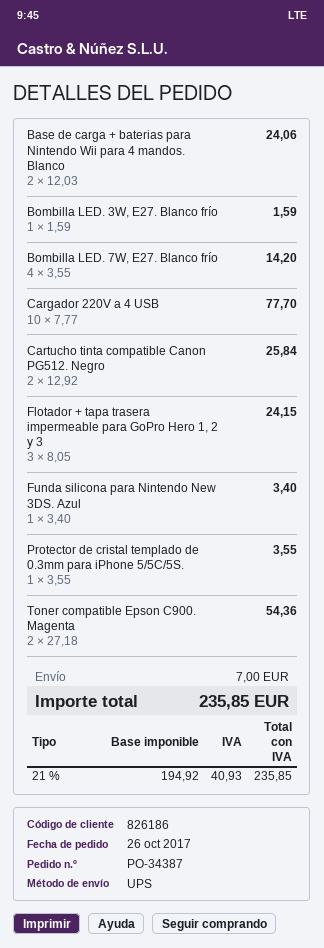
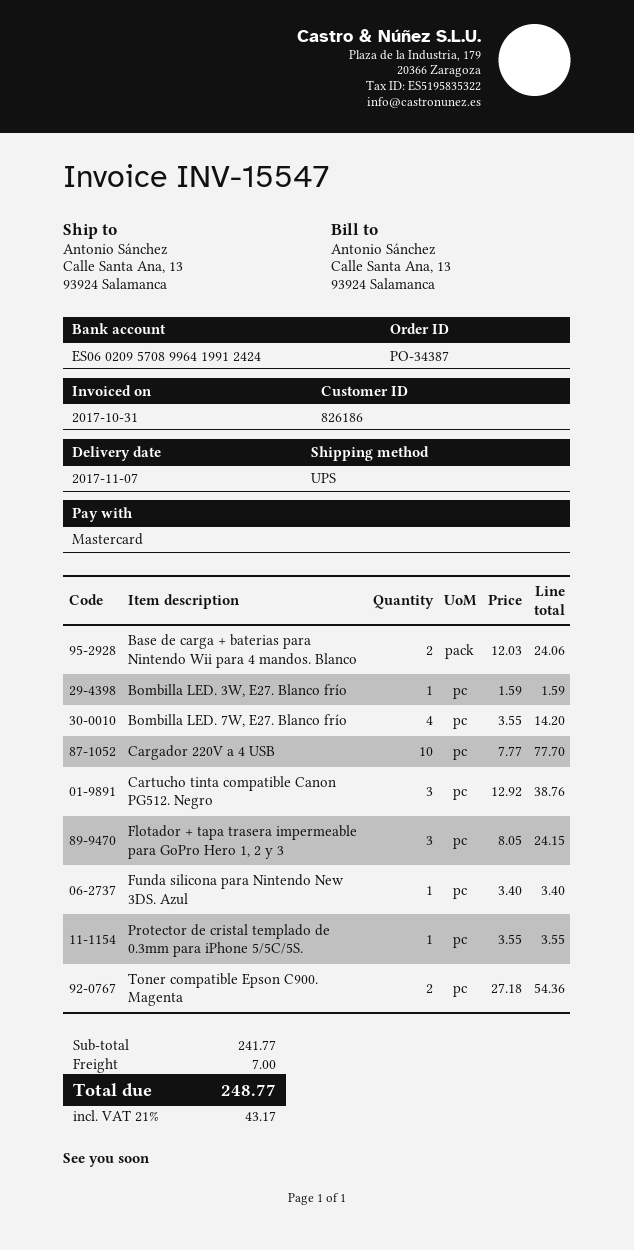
Cartucho tinta compatible Canon PG512. Negro: 2 x 12.92 = 25.84 -> 3 x 12.92 = 38.76
tax: 21% = 40.93 -> 21% = 43.17
total: 235.85 -> 248.77

